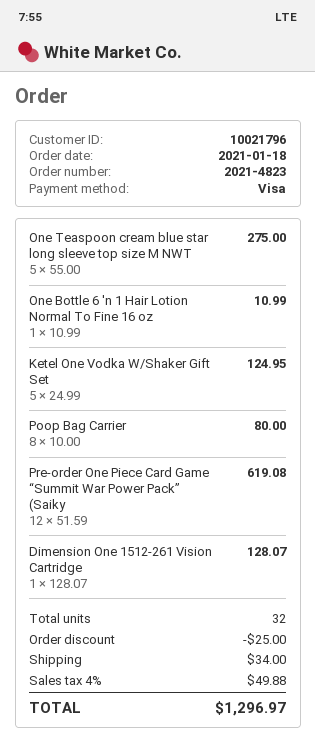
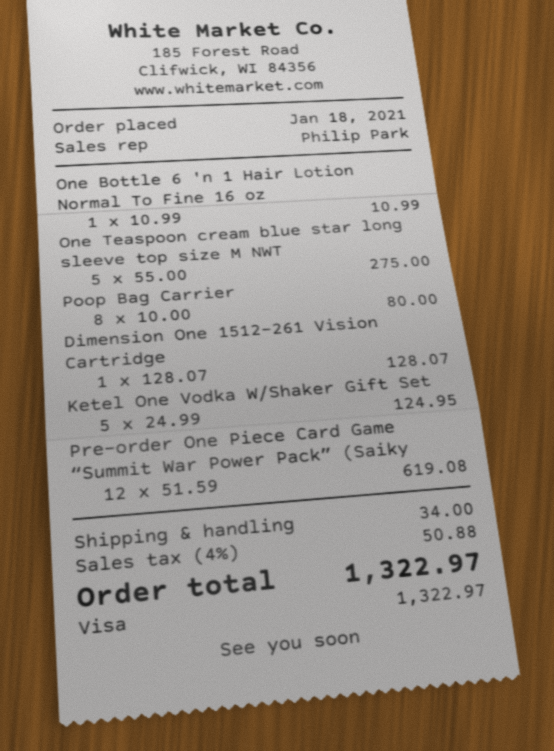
discount: 25.00 -> none
tax: 4% = 49.88 -> 4% = 50.88
total: 1296.97 -> 1322.97

